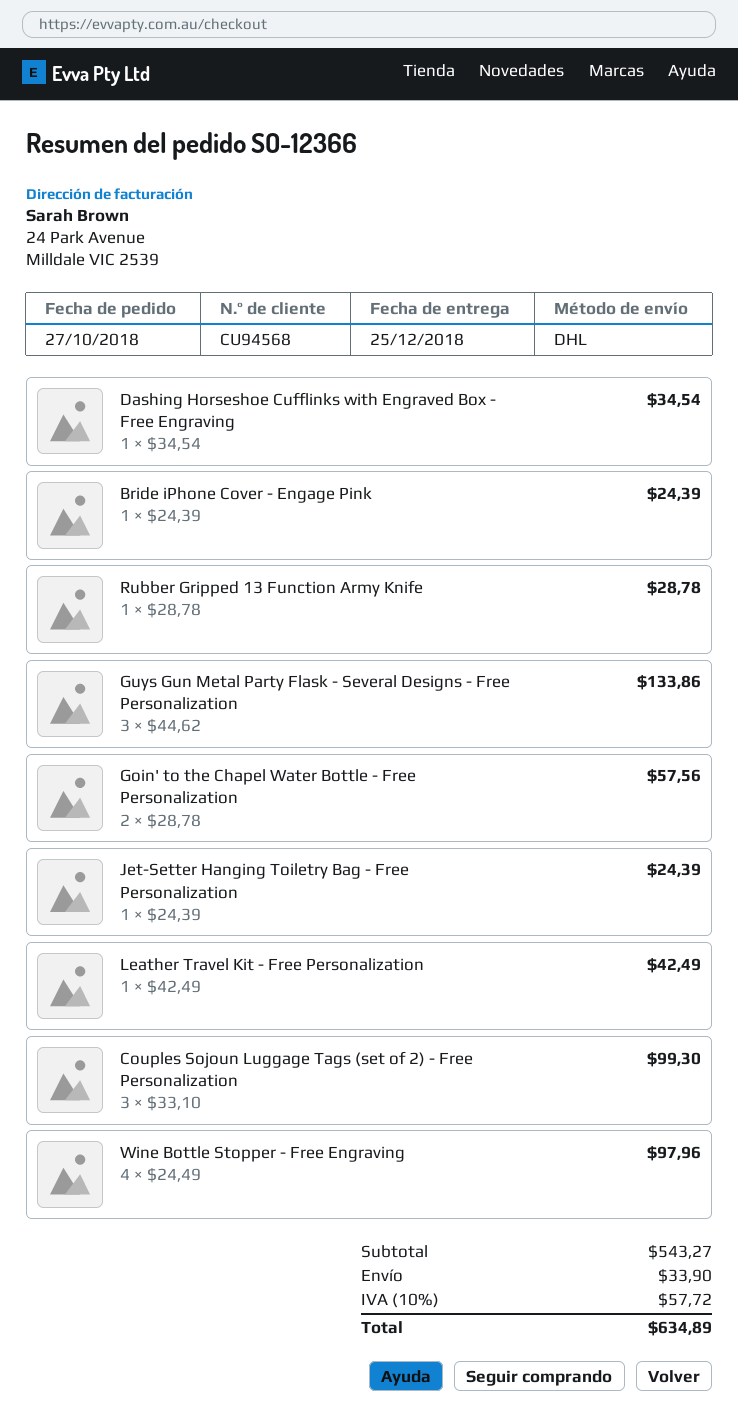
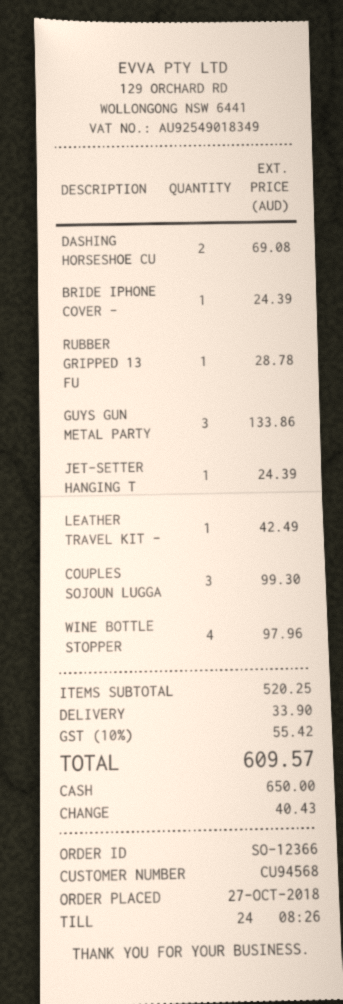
Dashing Horseshoe Cufflinks with Engraved Box - Free Engraving: 1 for 34.54 -> 2 for 69.08
Goin' to the Chapel Water Bottle - Free Personalization: 2 for 57.56 -> none
subtotal: 543.27 -> 520.25
tax: 10% = 57.72 -> 10% = 55.42
total: 634.89 -> 609.57

